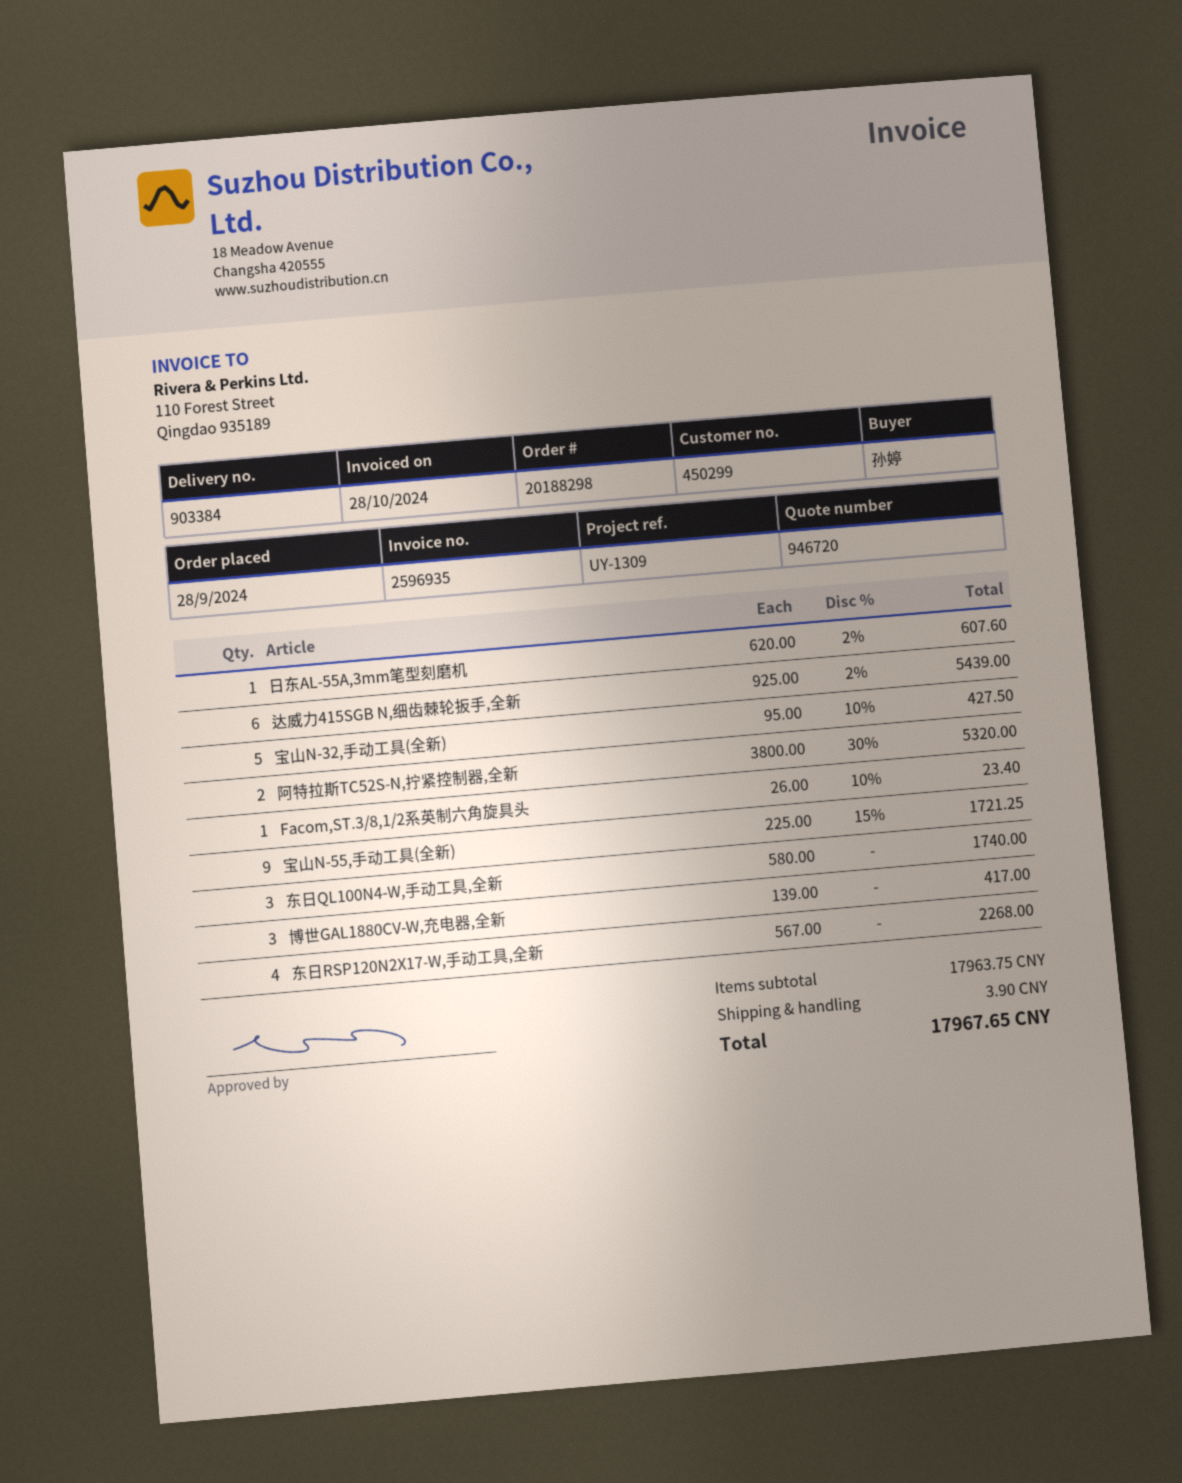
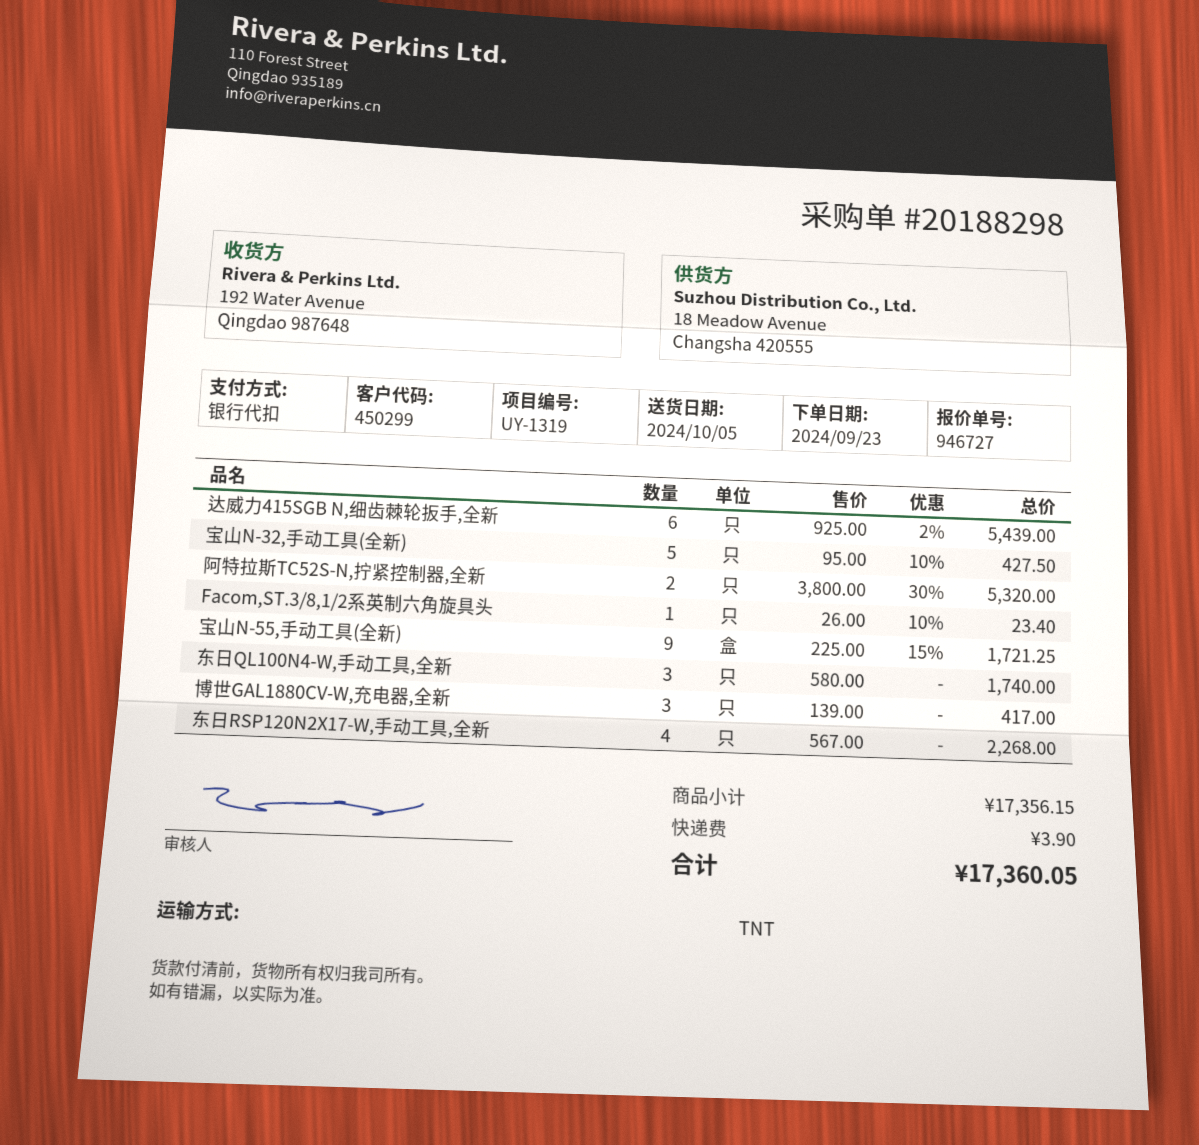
quote number: 946720 -> 946727
order date: 2024-09-28 -> 2024-09-23
reference: UY-1309 -> UY-1319
日东AL-55A,3mm笔型刻磨机: 1 x 620.00 - 2% = 607.60 -> none
subtotal: 17963.75 -> 17356.15
total: 17967.65 -> 17360.05

